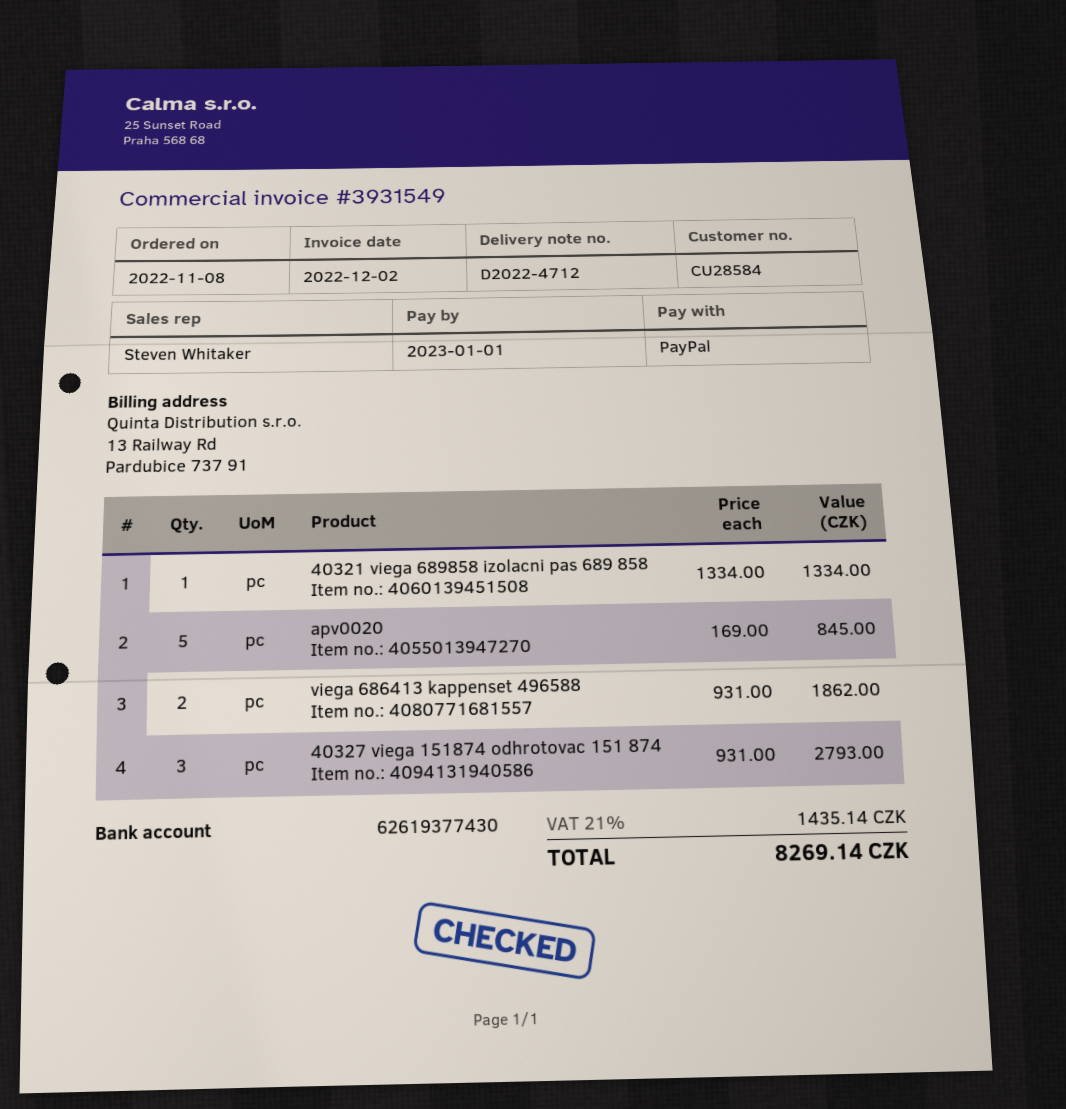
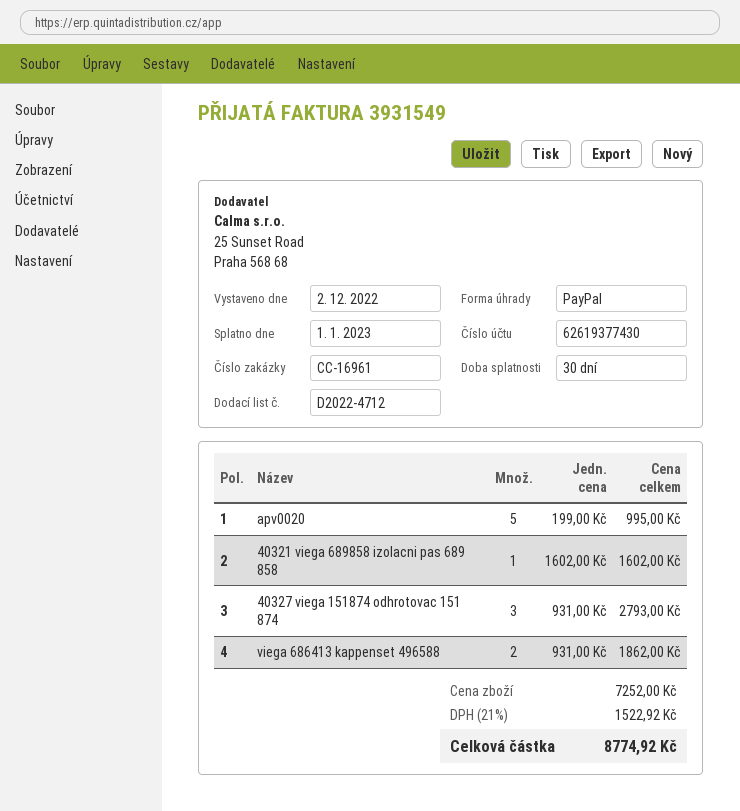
40321 viega 689858 izolacni pas 689 858: 1 x 1334.00 = 1334.00 -> 1 x 1602.00 = 1602.00
apv0020: 5 x 169.00 = 845.00 -> 5 x 199.00 = 995.00
tax: 21% = 1435.14 -> 21% = 1522.92
total: 8269.14 -> 8774.92

